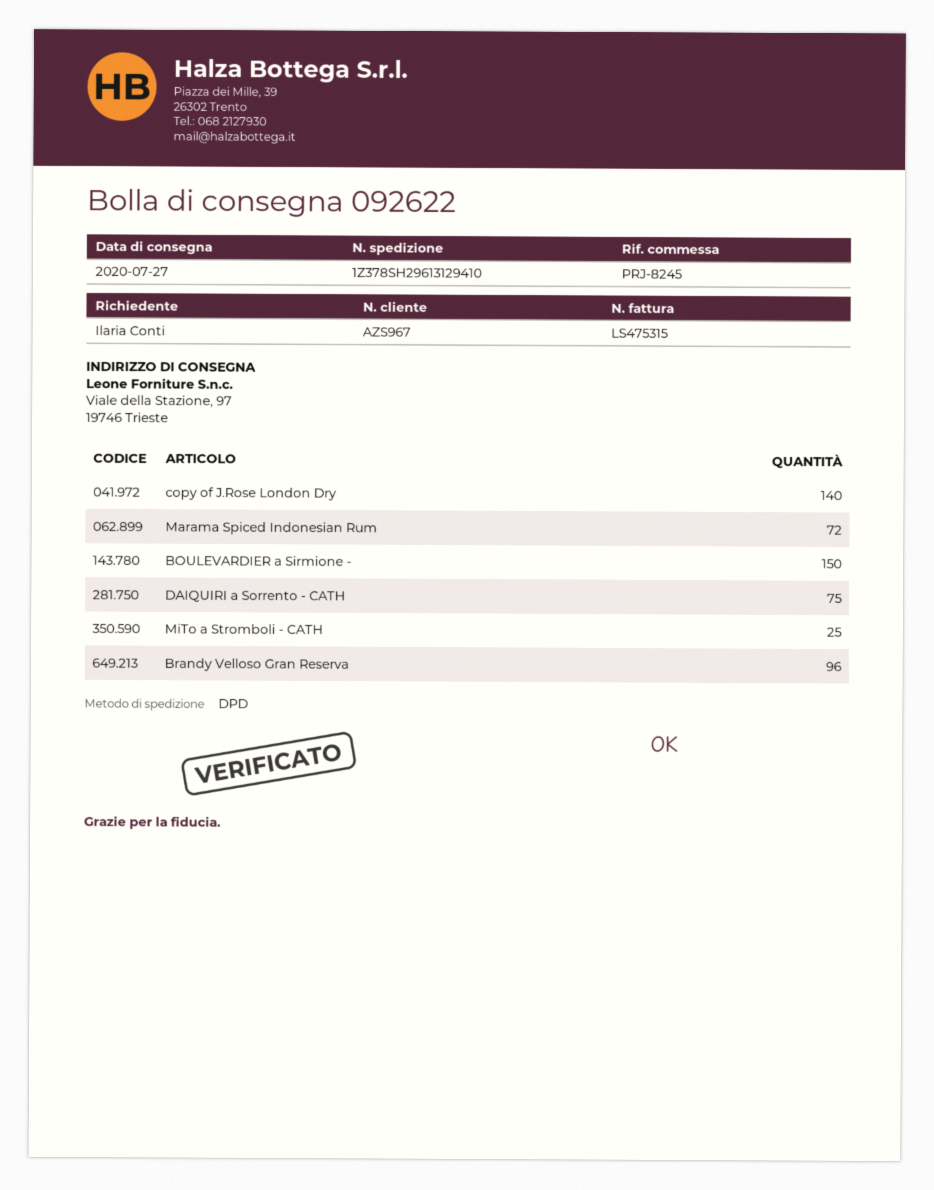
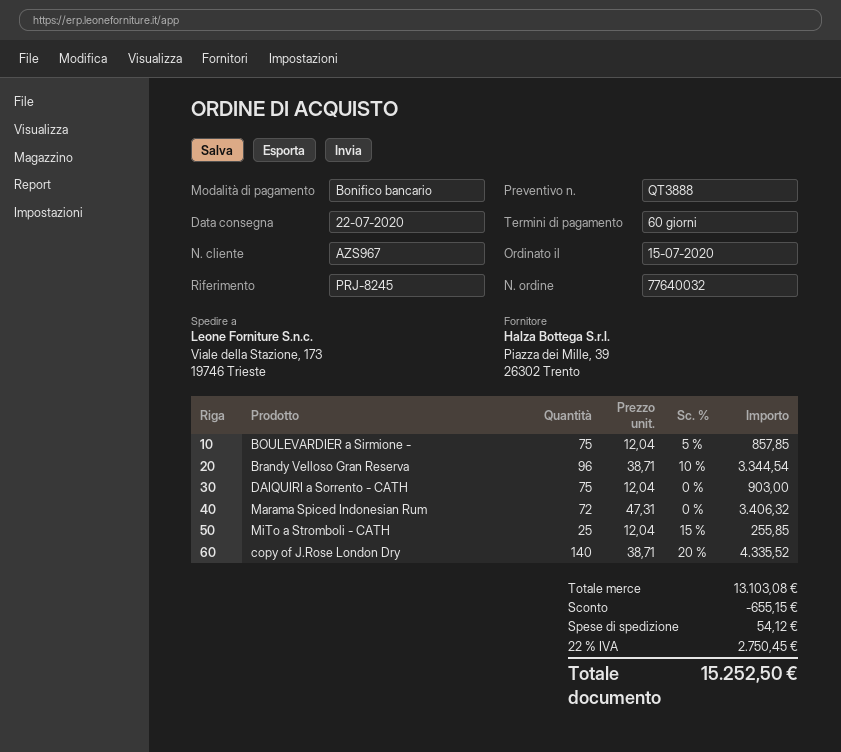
delivery date: 2020-07-27 -> 2020-07-22
ship to: Viale della Stazione, 97, 19746 Trieste -> Viale della Stazione, 173, 19746 Trieste
BOULEVARDIER a Sirmione -: 150 -> 75

